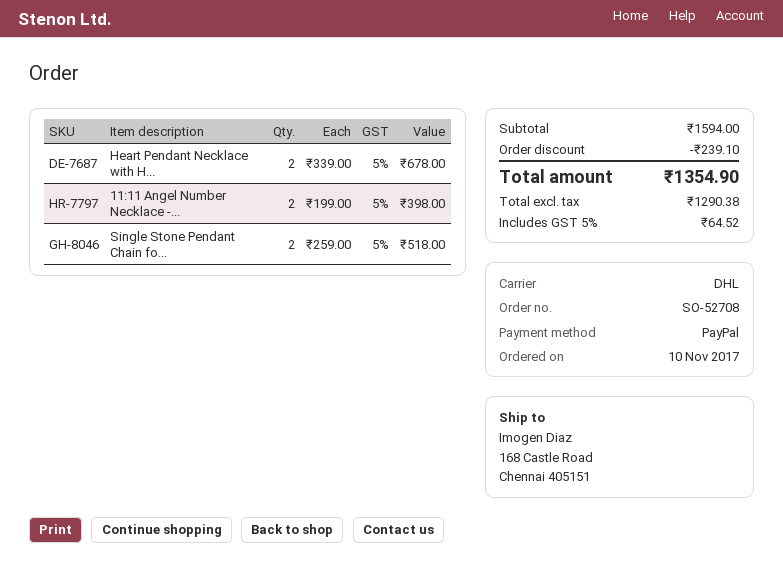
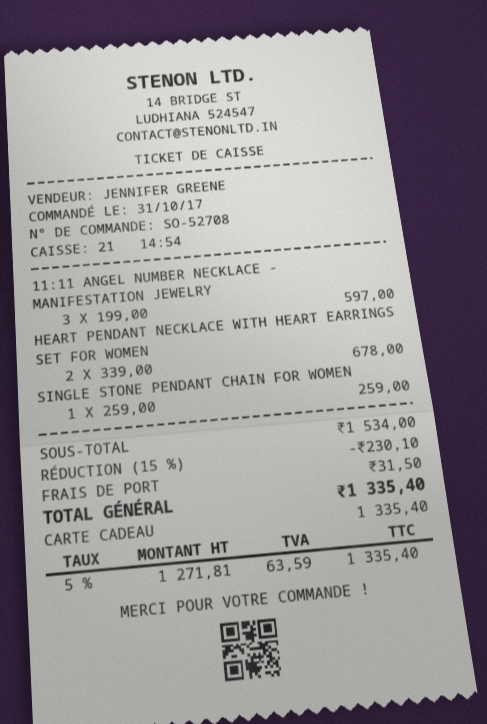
order date: 2017-11-10 -> 2017-10-31
payment method: PayPal -> gift card
11:11 Angel Number Necklace -...: 2 x 199.00 = 398.00 -> 3 x 199.00 = 597.00
Single Stone Pendant Chain fo...: 2 x 259.00 = 518.00 -> 1 x 259.00 = 259.00
subtotal: 1594.00 -> 1534.00
discount: 239.10 -> 230.10
shipping: none -> 31.50
net: 1290.38 -> 1271.81
tax: 5% = 64.52 -> 5% = 63.59
total: 1354.90 -> 1335.40

